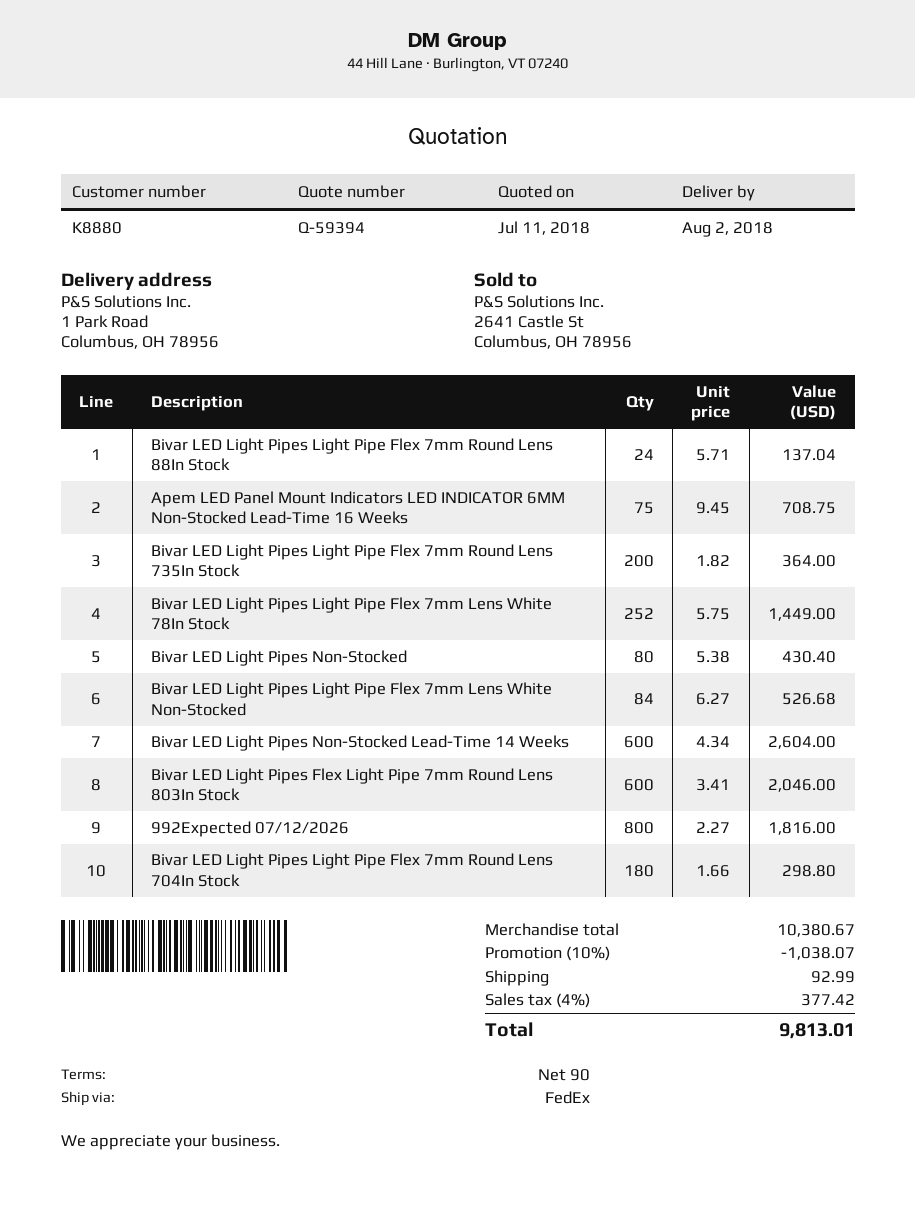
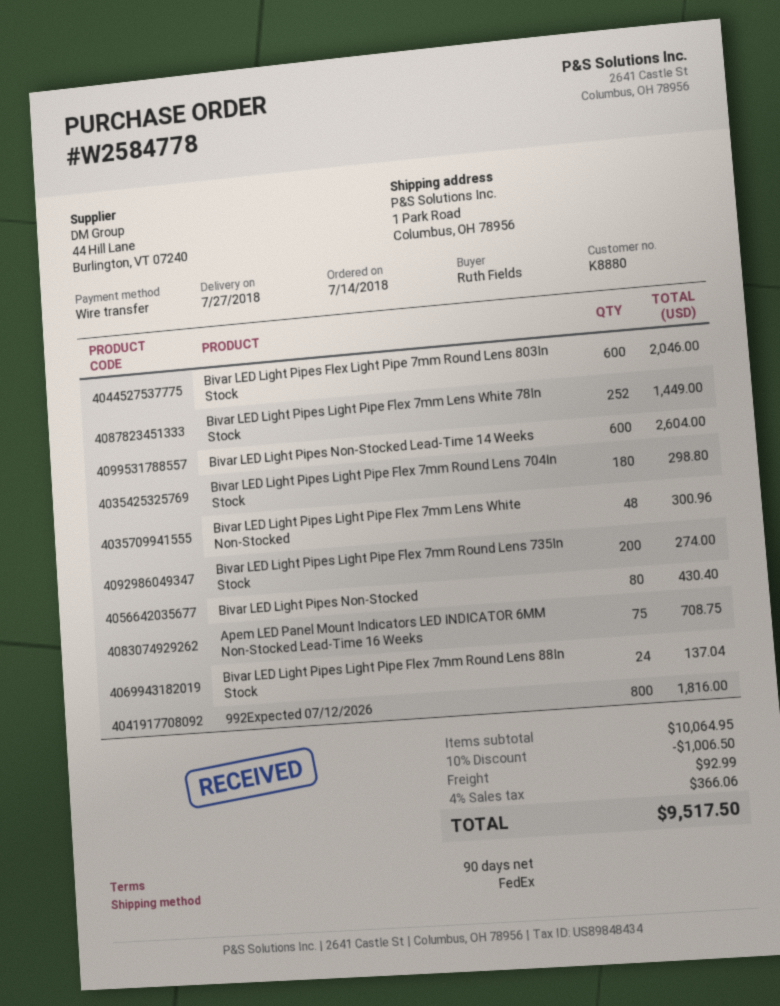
delivery date: 2018-08-02 -> 2018-07-27
Bivar LED Light Pipes Light Pipe Flex 7mm Round Lens 735In Stock: 200 for 364.00 -> 200 for 274.00
Bivar LED Light Pipes Light Pipe Flex 7mm Lens White Non-Stocked: 84 for 526.68 -> 48 for 300.96
subtotal: 10380.67 -> 10064.95
discount: 10% = 1038.07 -> 10% = 1006.50
tax: 4% = 377.42 -> 4% = 366.06
total: 9813.01 -> 9517.50

